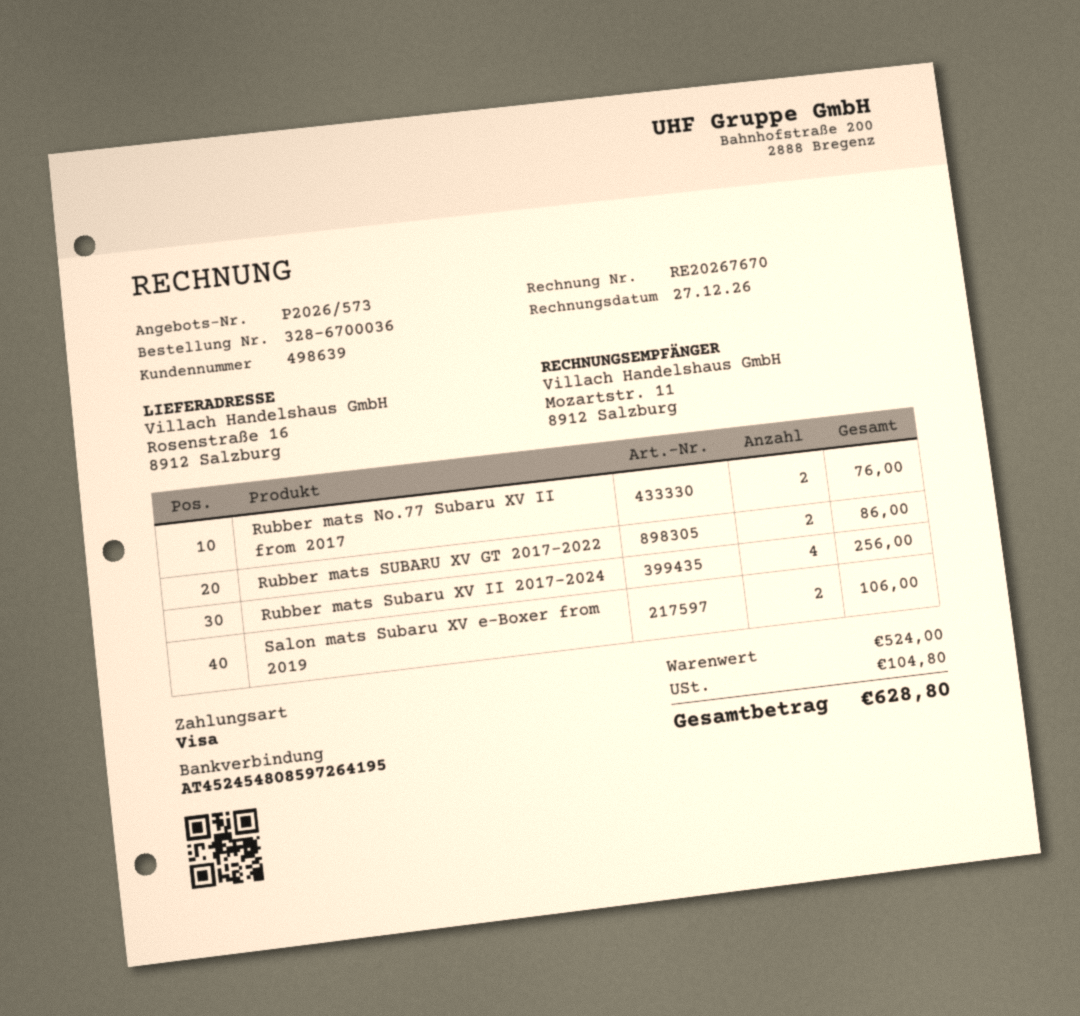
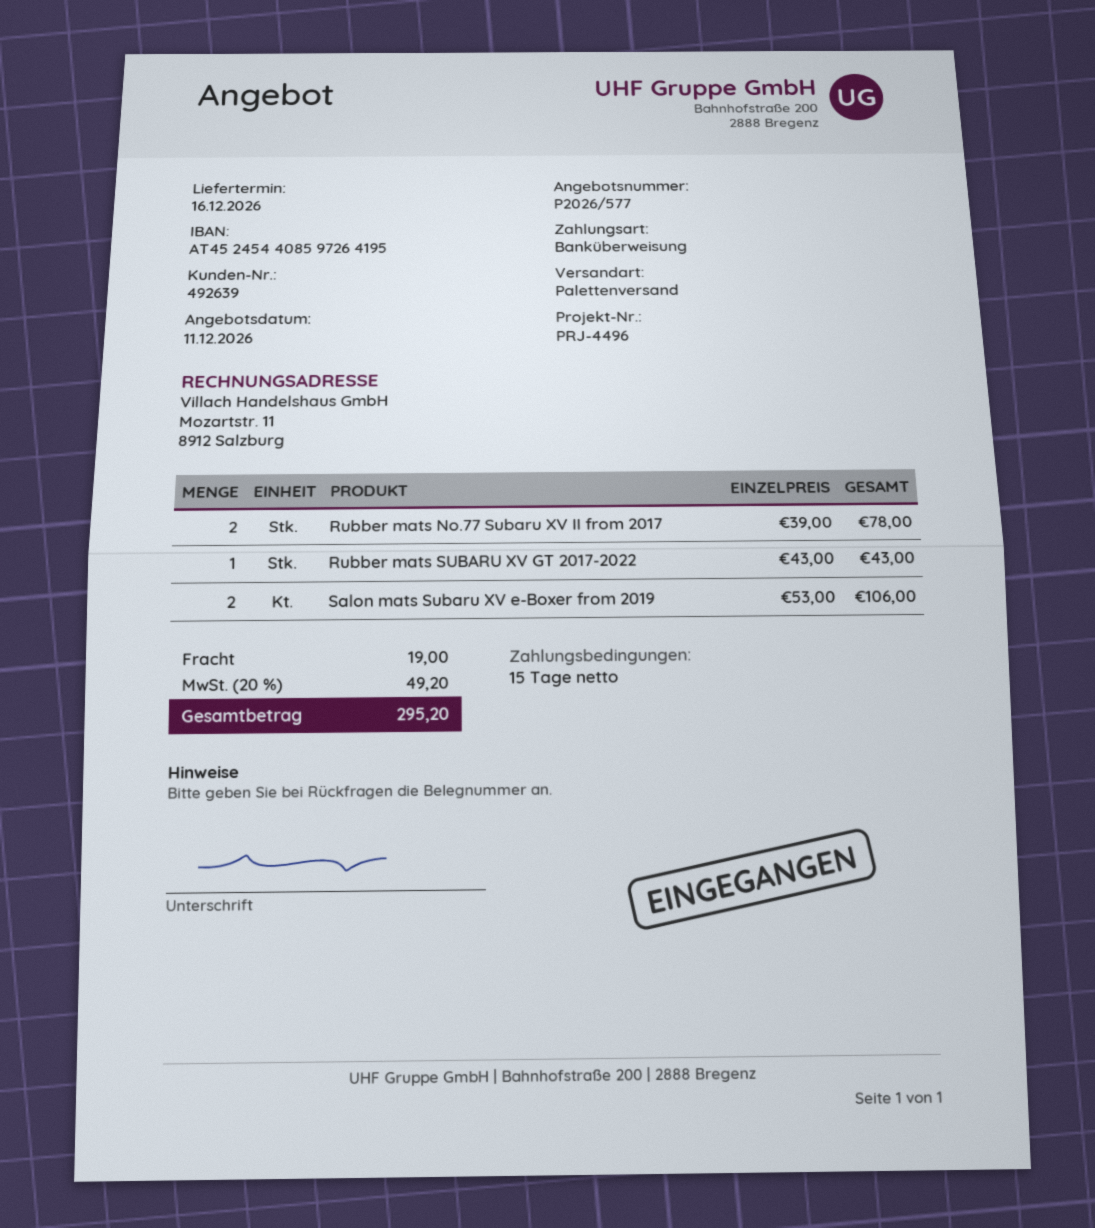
quote number: P2026/573 -> P2026/577
customer number: 498639 -> 492639
payment method: Visa -> bank transfer
bank account: AT452454808597264195 -> AT452454408597264195
Rubber mats No.77 Subaru XV II from 2017: 2 for 76.00 -> 2 for 78.00
Rubber mats SUBARU XV GT 2017-2022: 2 for 86.00 -> 1 for 43.00
Rubber mats Subaru XV II 2017-2024: 4 for 256.00 -> none
shipping: none -> 19.00
tax: 104.80 -> 49.20
total: 628.80 -> 295.20

